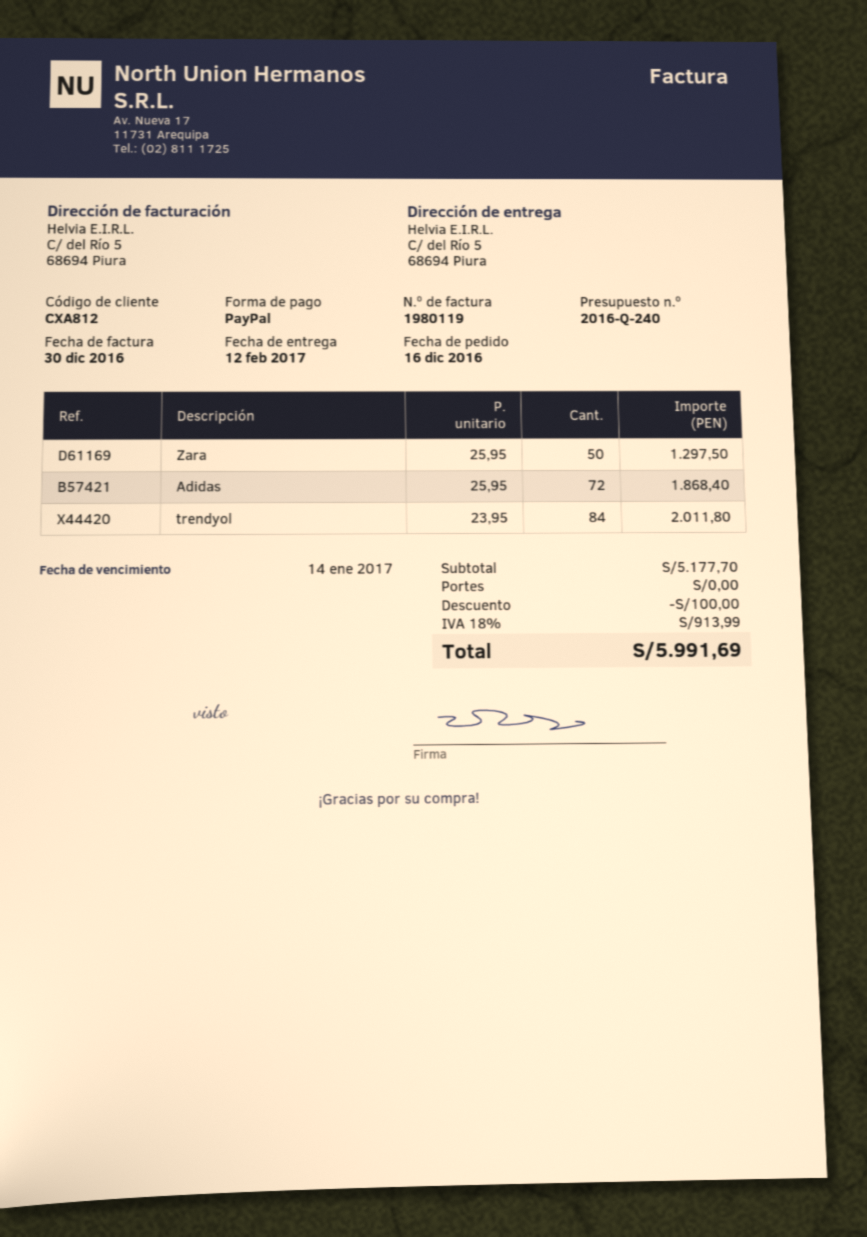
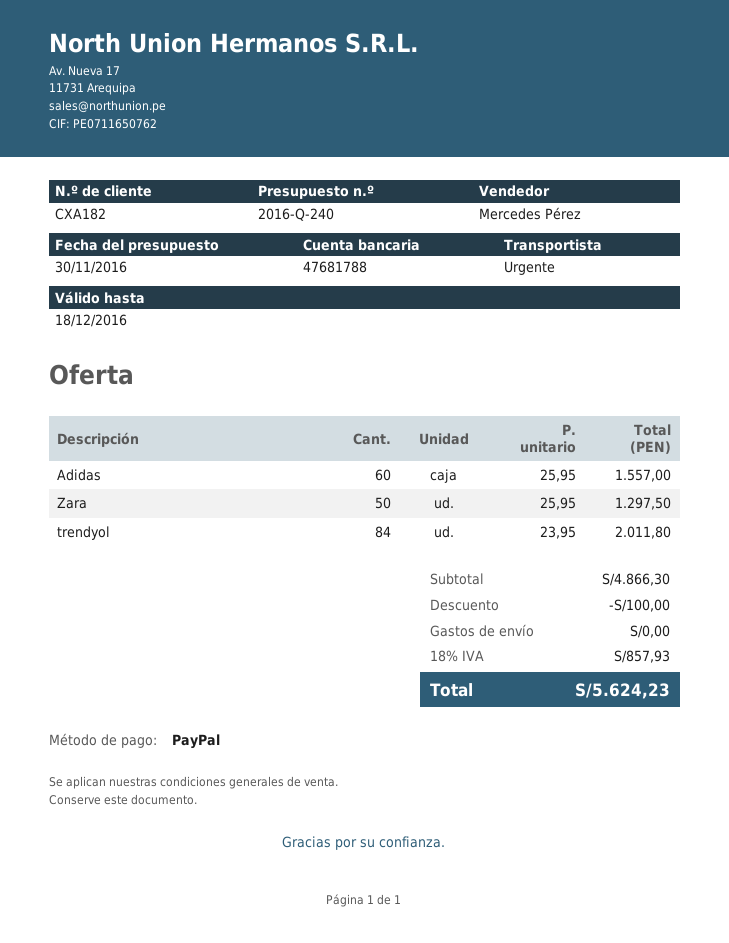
customer number: CXA812 -> CXA182
Adidas: 72 x 25.95 = 1868.40 -> 60 x 25.95 = 1557.00
subtotal: 5177.70 -> 4866.30
tax: 18% = 913.99 -> 18% = 857.93
total: 5991.69 -> 5624.23

